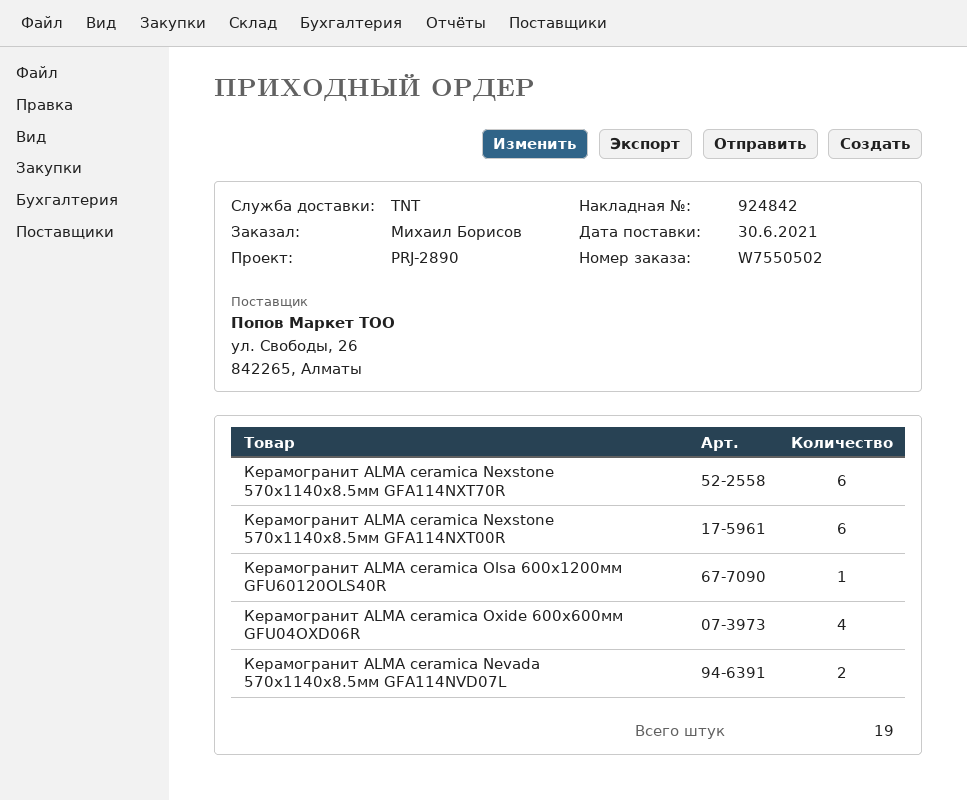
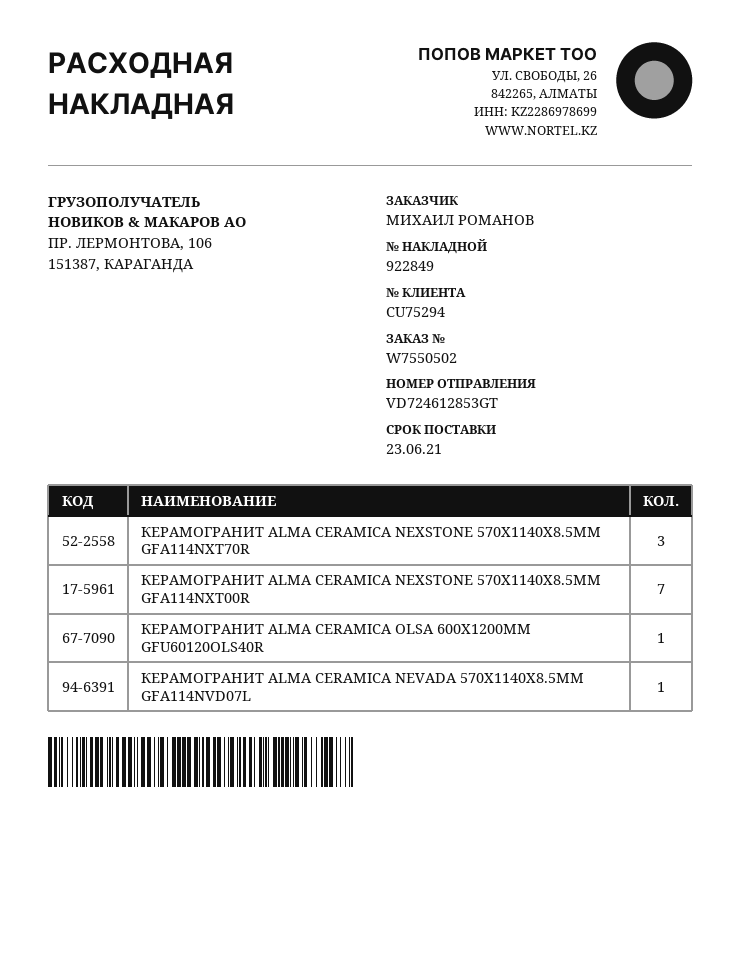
delivery note number: 924842 -> 922849
delivery date: 2021-06-30 -> 2021-06-23
ordered by: Михаил Борисов -> МИХАИЛ РОМАНОВ
Керамогранит ALMA ceramica Nexstone 570x1140x8.5мм GFA114NXT70R: 6 -> 3
Керамогранит ALMA ceramica Nexstone 570x1140x8.5мм GFA114NXT00R: 6 -> 7
Керамогранит ALMA ceramica Oxide 600x600мм GFU04OXD06R: 4 -> none
Керамогранит ALMA ceramica Nevada 570x1140x8.5мм GFA114NVD07L: 2 -> 1

